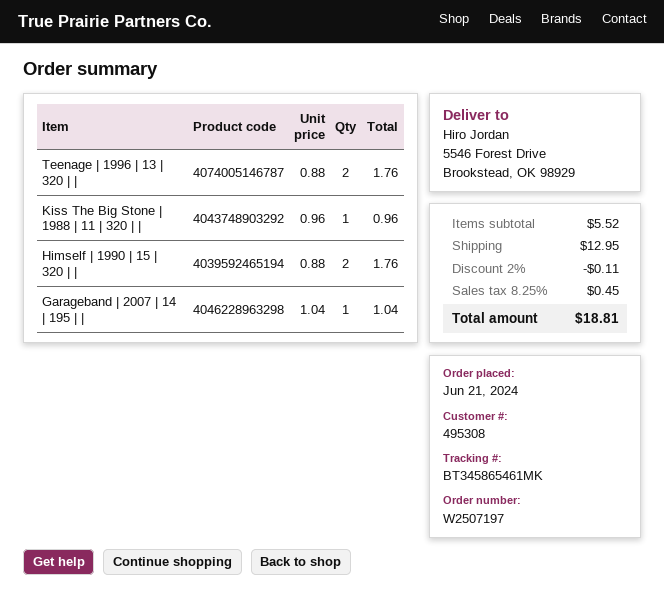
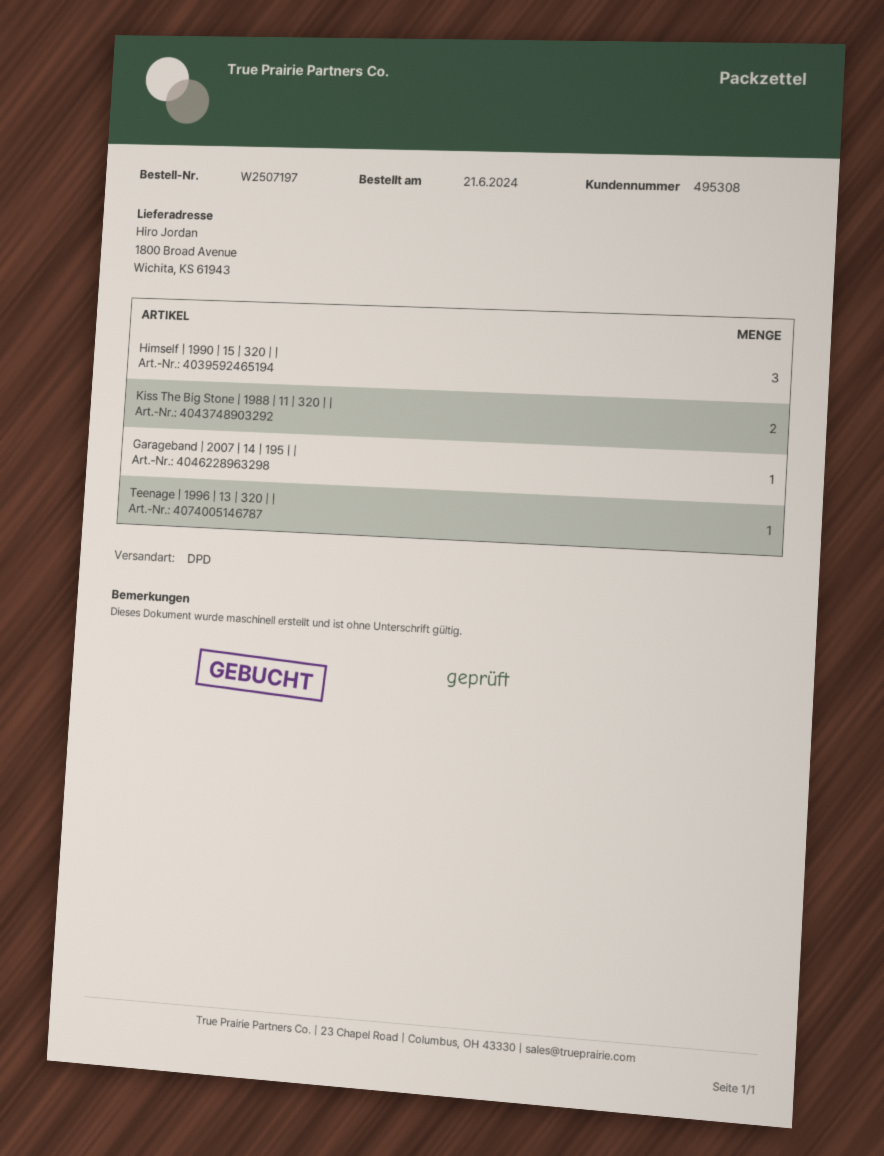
ship to: 5546 Forest Drive, Brookstead, OK 98929 -> 1800 Broad Avenue, Wichita, KS 61943
Teenage | 1996 | 13 | 320 | |: 2 -> 1
Kiss The Big Stone | 1988 | 11 | 320 | |: 1 -> 2
Himself | 1990 | 15 | 320 | |: 2 -> 3

